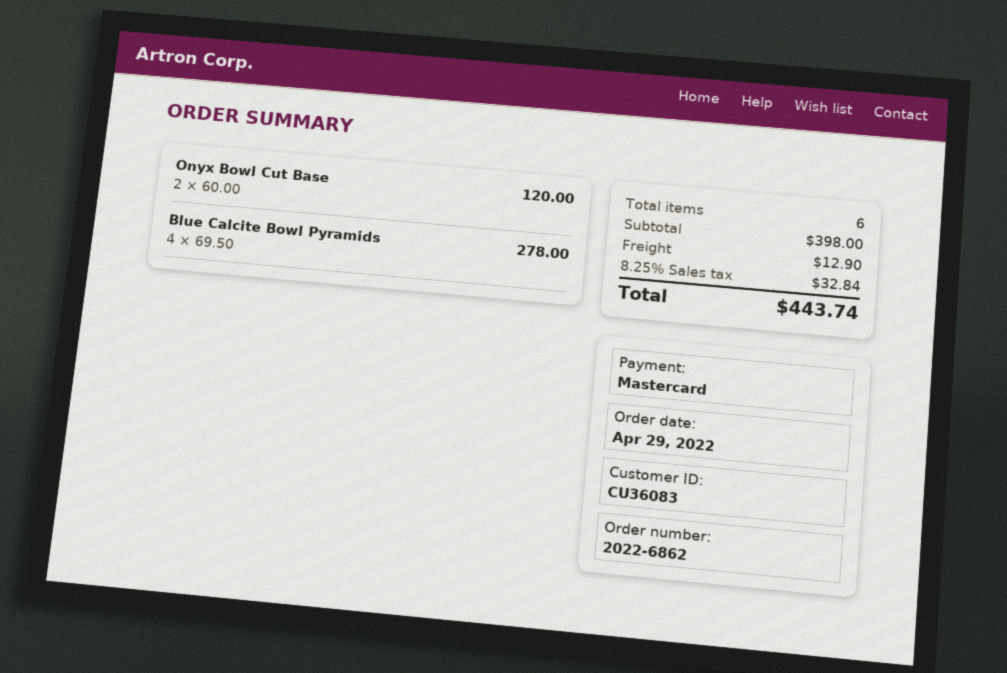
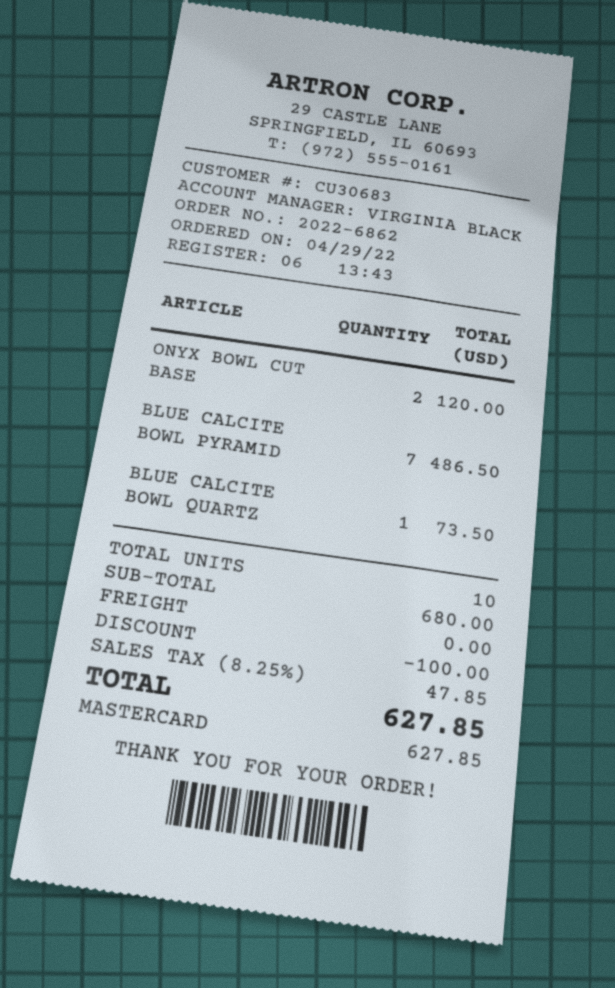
customer number: CU36083 -> CU30683
Blue Calcite Bowl Pyramids: 4 for 278.00 -> 7 for 486.50
BLUE CALCITE BOWL QUARTZ: none -> 1 for 73.50
total quantity: 6 -> 10
subtotal: 398.00 -> 680.00
discount: none -> 100.00
shipping: 12.90 -> 0.00
tax: 8.25% = 32.84 -> 8.25% = 47.85
total: 443.74 -> 627.85

